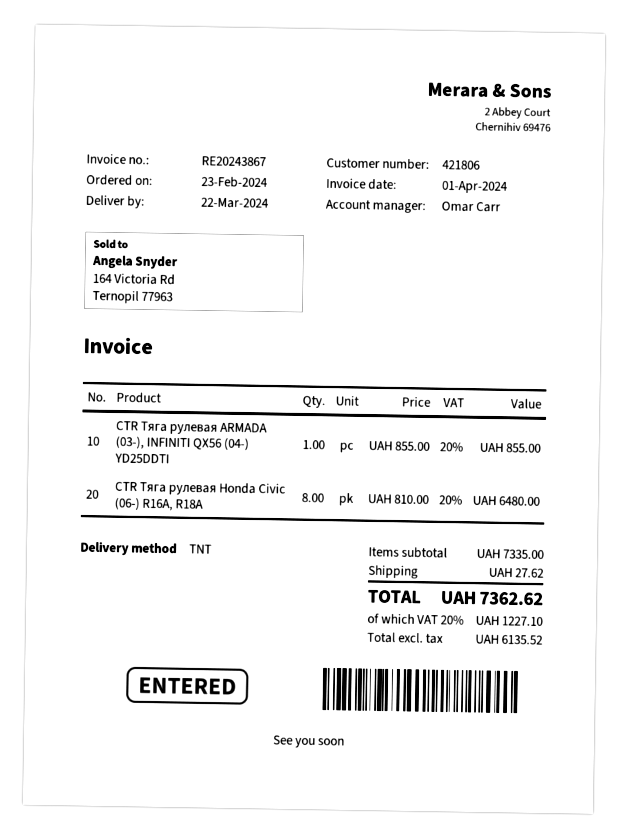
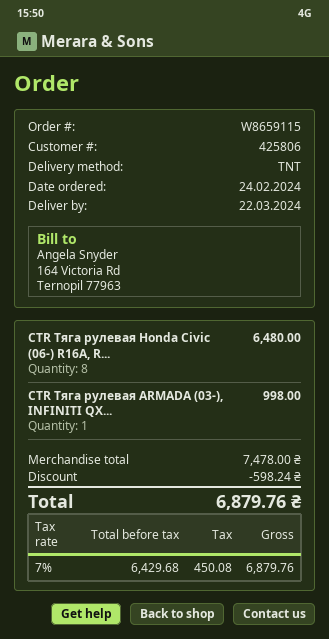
order date: 2024-02-23 -> 2024-02-24
customer number: 421806 -> 425806
CTR Тяга рулевая ARMADA (03-), INFINITI QX56 (04-) YD25DDTI: 1 for 855.00 -> 1 for 998.00
subtotal: 7335.00 -> 7478.00
discount: none -> 598.24
shipping: 27.62 -> none
net: 6135.52 -> 6429.68
tax: 20% = 1227.10 -> 7% = 450.08
total: 7362.62 -> 6879.76

